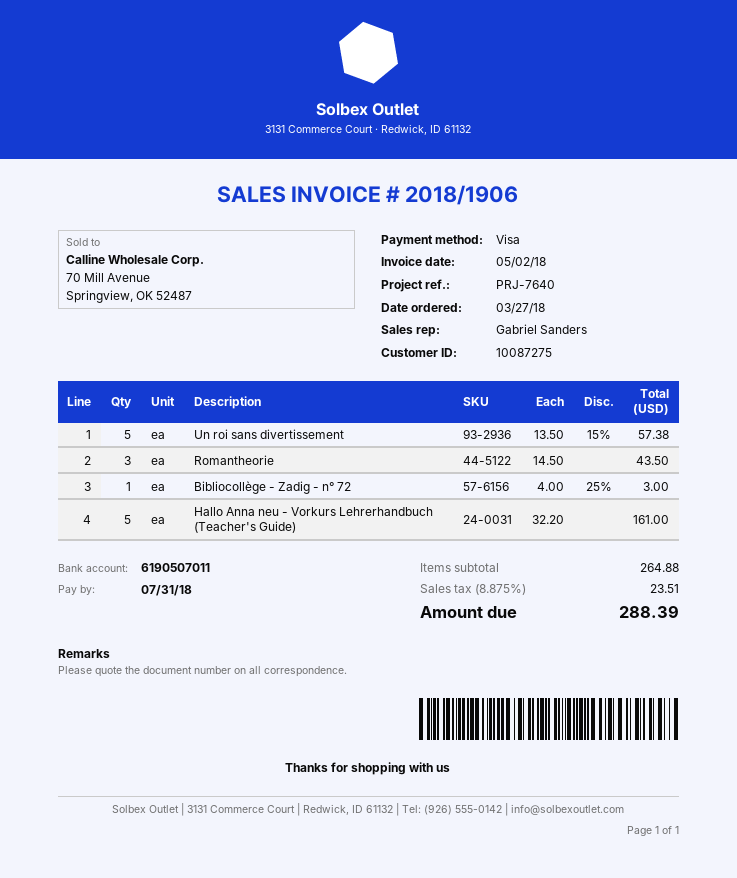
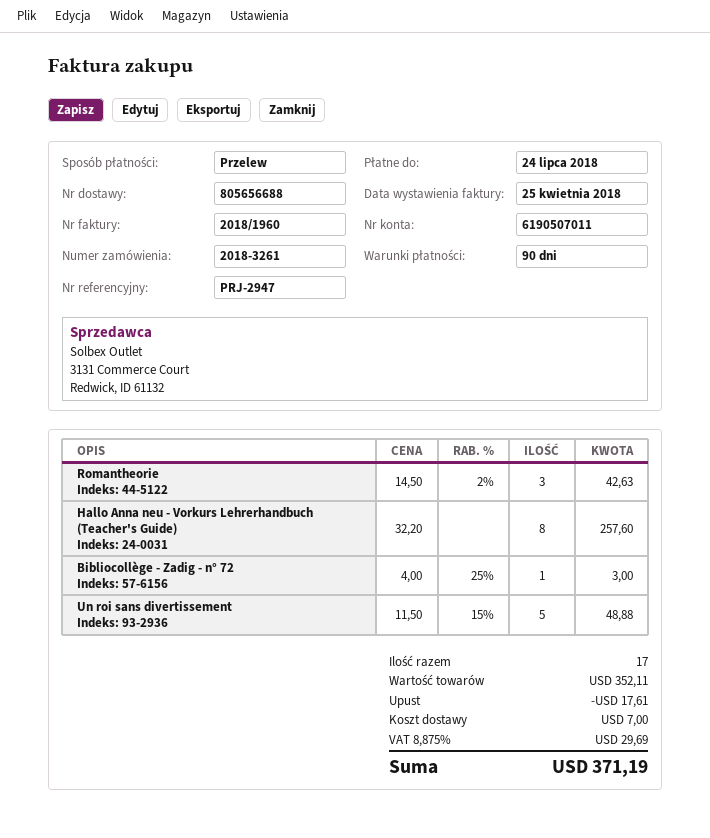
invoice number: 2018/1906 -> 2018/1960
invoice date: 2018-05-02 -> 2018-04-25
due date: 2018-07-31 -> 2018-07-24
reference: PRJ-7640 -> PRJ-2947
payment method: Visa -> bank transfer
Un roi sans divertissement: 5 x 13.50 - 15% = 57.38 -> 5 x 11.50 - 15% = 48.88
Romantheorie: 3 x 14.50 = 43.50 -> 3 x 14.50 - 2% = 42.63
Hallo Anna neu - Vorkurs Lehrerhandbuch (Teacher's Guide): 5 x 32.20 = 161.00 -> 8 x 32.20 = 257.60
subtotal: 264.88 -> 352.11
discount: none -> 17.61
shipping: none -> 7.00
tax: 8.875% = 23.51 -> 8.875% = 29.69
total: 288.39 -> 371.19

